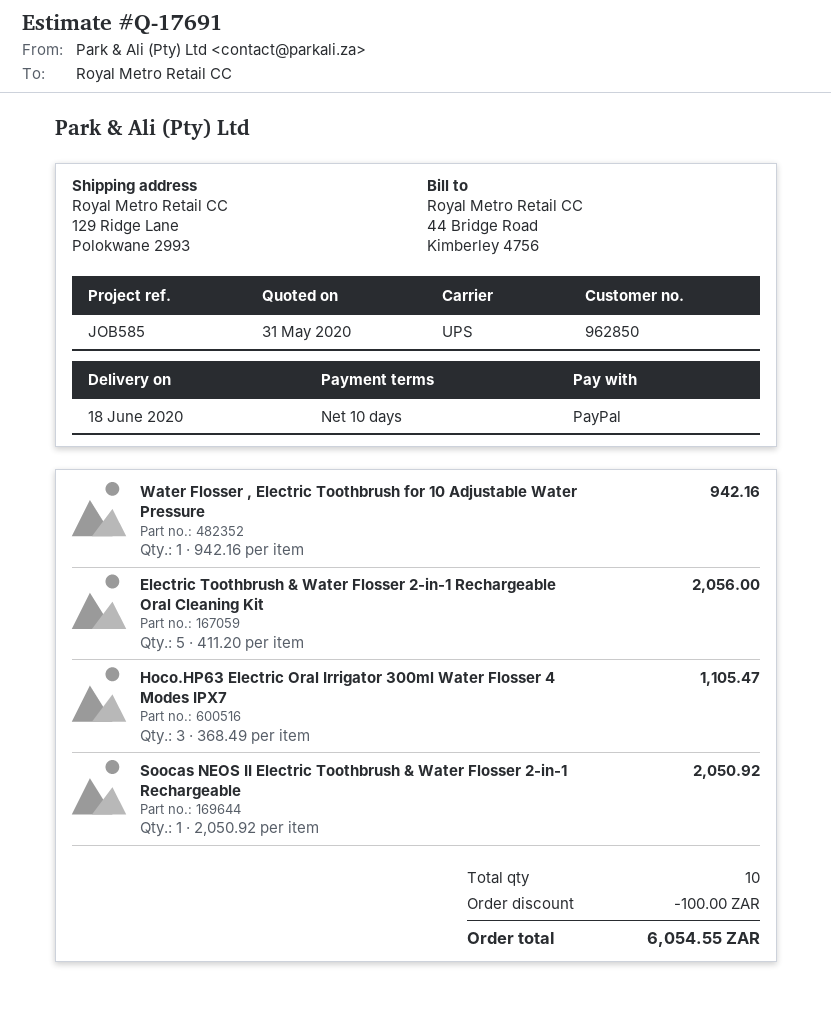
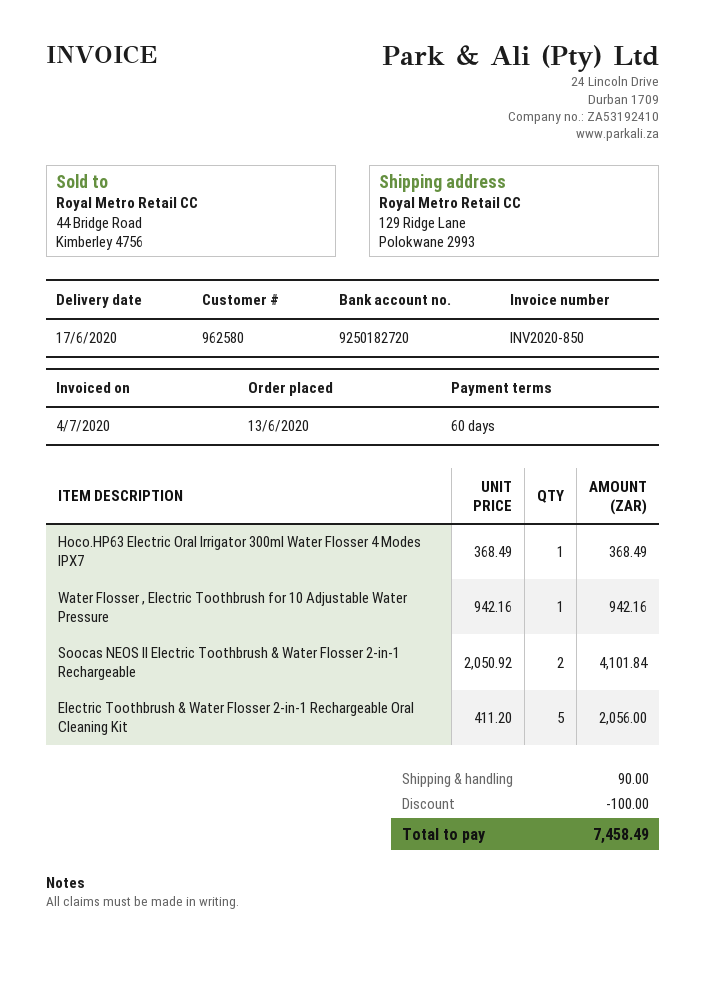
delivery date: 2020-06-18 -> 2020-06-17
payment terms: 10 days -> 60 days
customer number: 962850 -> 962580
Hoco.HP63 Electric Oral Irrigator 300ml Water Flosser 4 Modes IPX7: 3 x 368.49 = 1105.47 -> 1 x 368.49 = 368.49
Soocas NEOS II Electric Toothbrush & Water Flosser 2-in-1 Rechargeable: 1 x 2050.92 = 2050.92 -> 2 x 2050.92 = 4101.84
shipping: none -> 90.00
total: 6054.55 -> 7458.49

